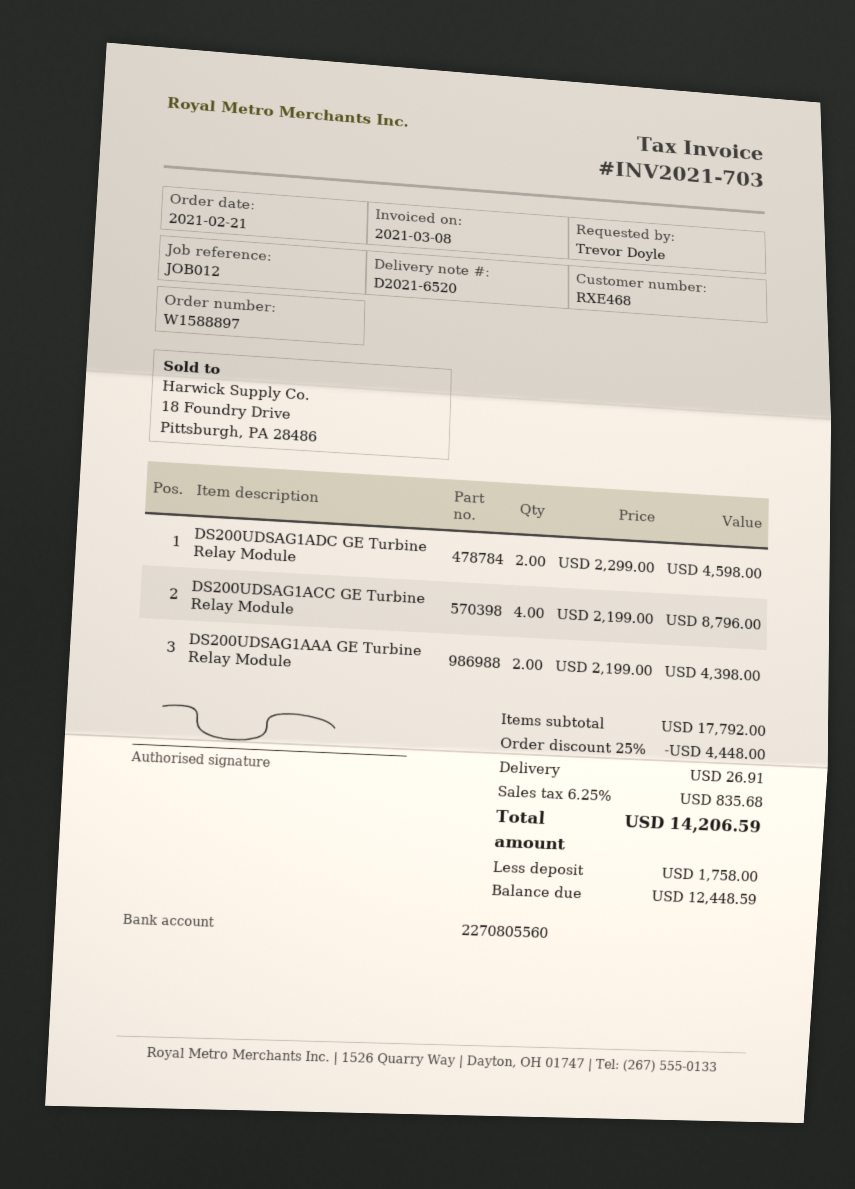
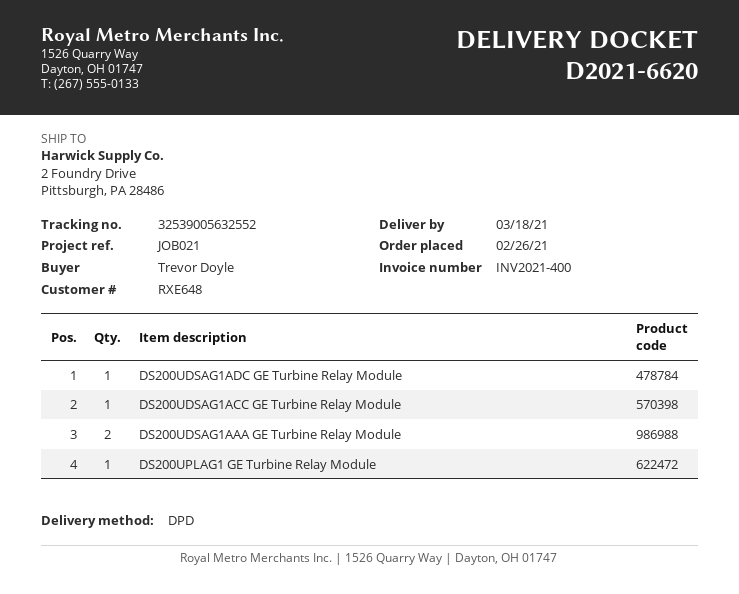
order date: 2021-02-21 -> 2021-02-26
delivery note number: D2021-6520 -> D2021-6620
invoice number: INV2021-703 -> INV2021-400
customer number: RXE468 -> RXE648
reference: JOB012 -> JOB021
DS200UDSAG1ADC GE Turbine Relay Module: 2 -> 1
DS200UDSAG1ACC GE Turbine Relay Module: 4 -> 1
DS200UPLAG1 GE Turbine Relay Module: none -> 1

